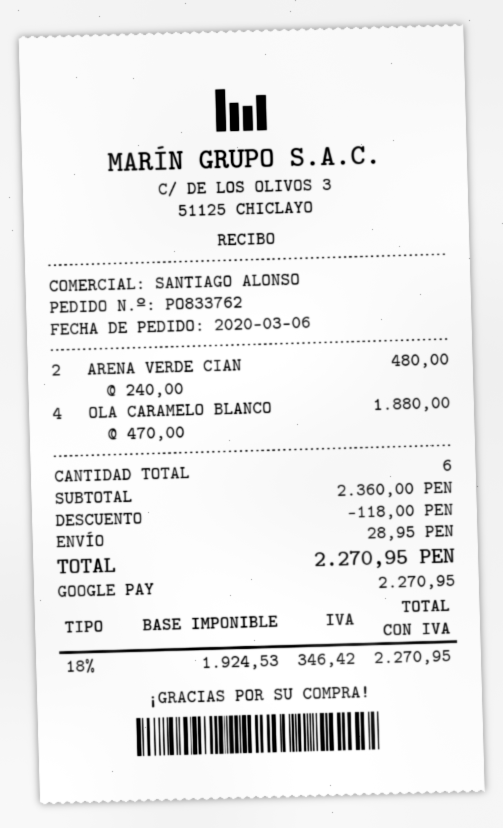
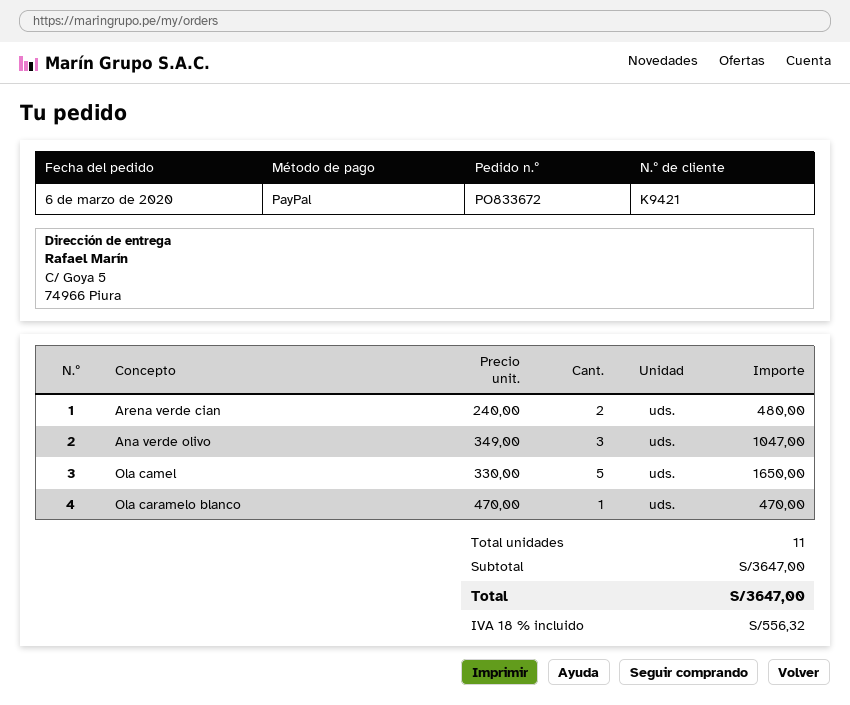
order number: PO833762 -> PO833672
payment method: Google Pay -> PayPal
OLA CARAMELO BLANCO: 4 x 470.00 = 1880.00 -> 1 x 470.00 = 470.00
Ana verde olivo: none -> 3 x 349.00 = 1047.00
Ola camel: none -> 5 x 330.00 = 1650.00
total quantity: 6 -> 11
subtotal: 2360.00 -> 3647.00
discount: 118.00 -> none
shipping: 28.95 -> none
tax: 18% = 346.42 -> 18% = 556.32
total: 2270.95 -> 3647.00

